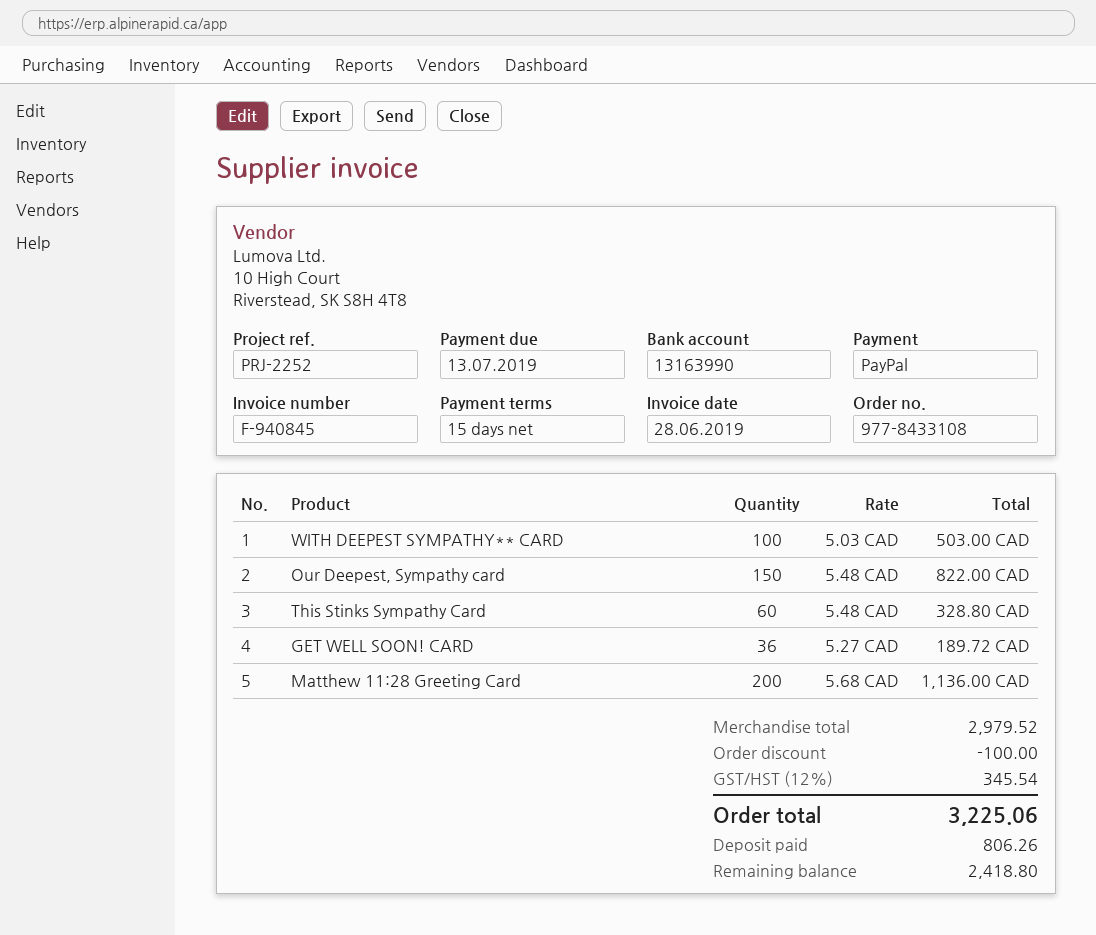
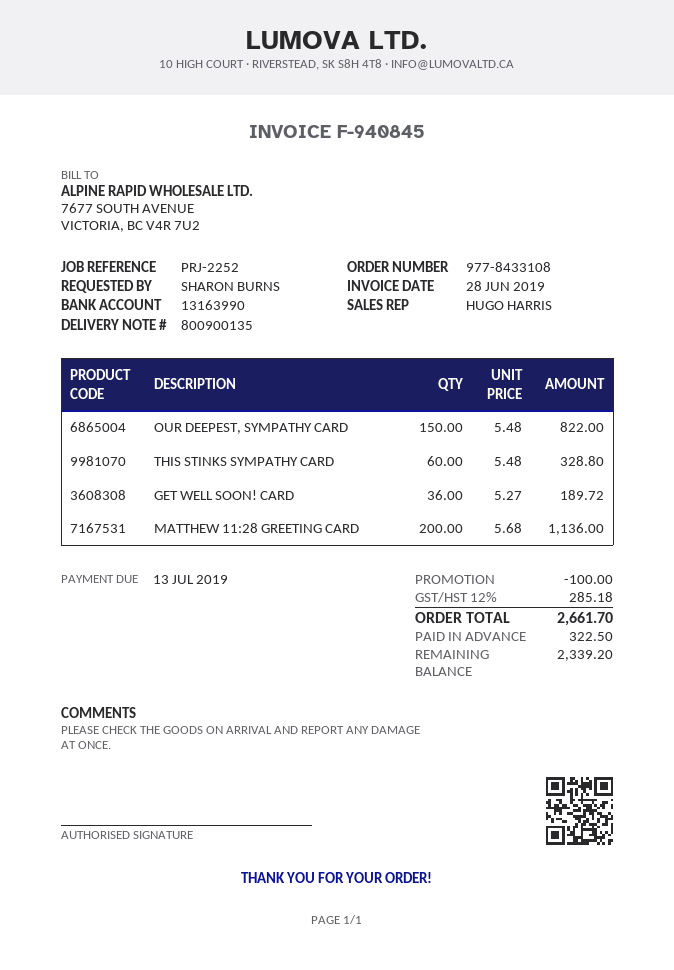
WITH DEEPEST SYMPATHY** CARD: 100 x 5.03 = 503.00 -> none
tax: 12% = 345.54 -> 12% = 285.18
total: 3225.06 -> 2661.70
deposit: 806.26 -> 322.50
balance: 2418.80 -> 2339.20

